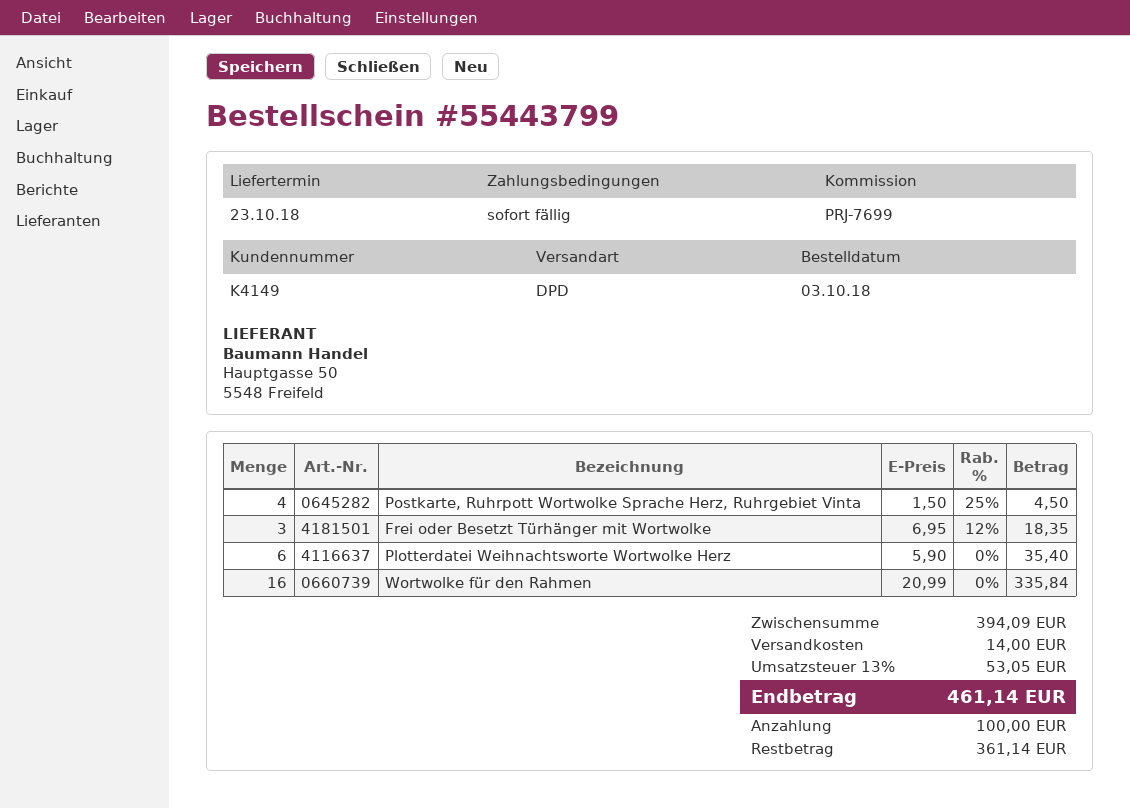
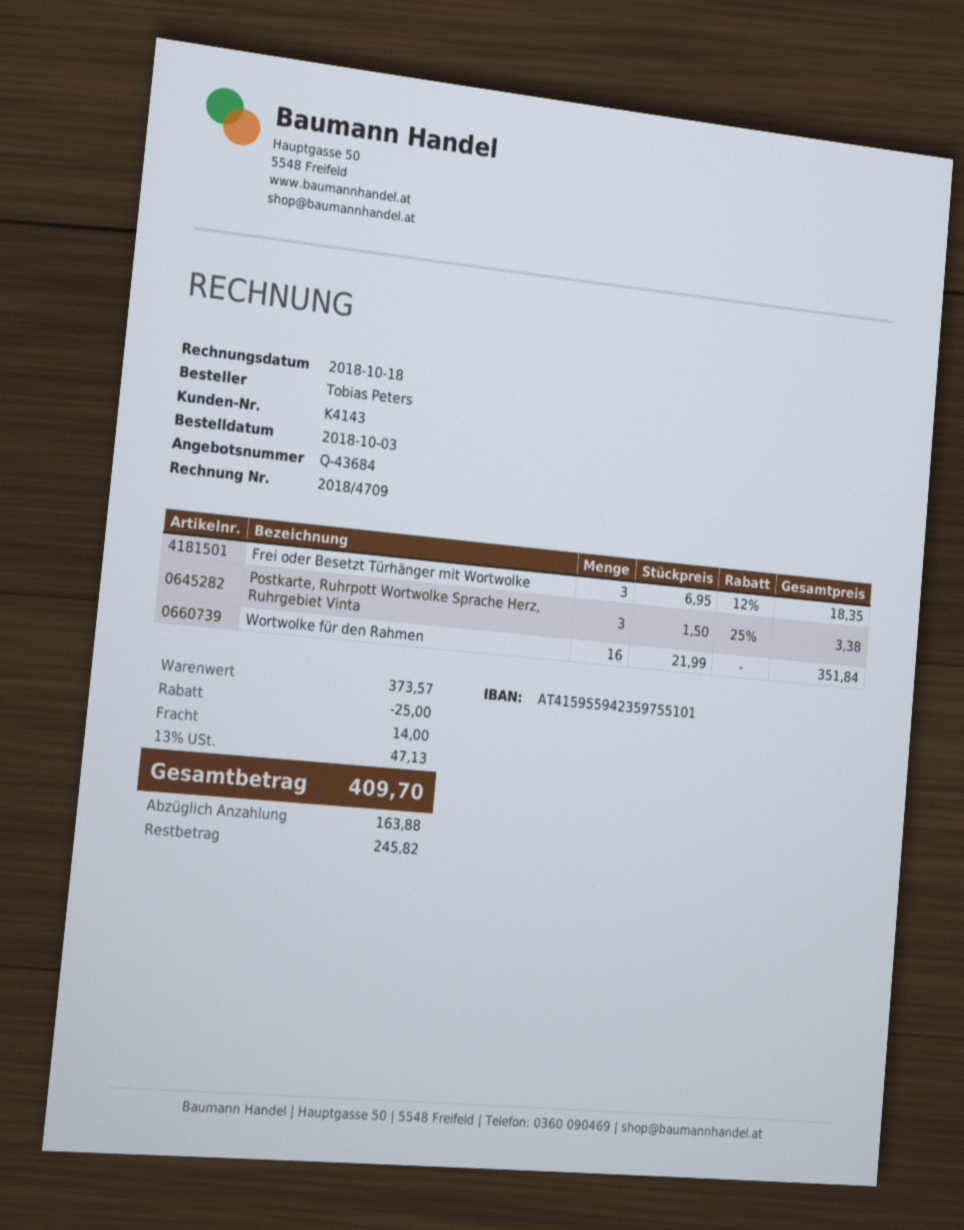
customer number: K4149 -> K4143
Postkarte, Ruhrpott Wortwolke Sprache Herz, Ruhrgebiet Vinta: 4 x 1.50 - 25% = 4.50 -> 3 x 1.50 - 25% = 3.38
Plotterdatei Weihnachtsworte Wortwolke Herz: 6 x 5.90 = 35.40 -> none
Wortwolke für den Rahmen: 16 x 20.99 = 335.84 -> 16 x 21.99 = 351.84
subtotal: 394.09 -> 373.57
discount: none -> 25.00
tax: 13% = 53.05 -> 13% = 47.13
total: 461.14 -> 409.70
deposit: 100.00 -> 163.88
balance: 361.14 -> 245.82

